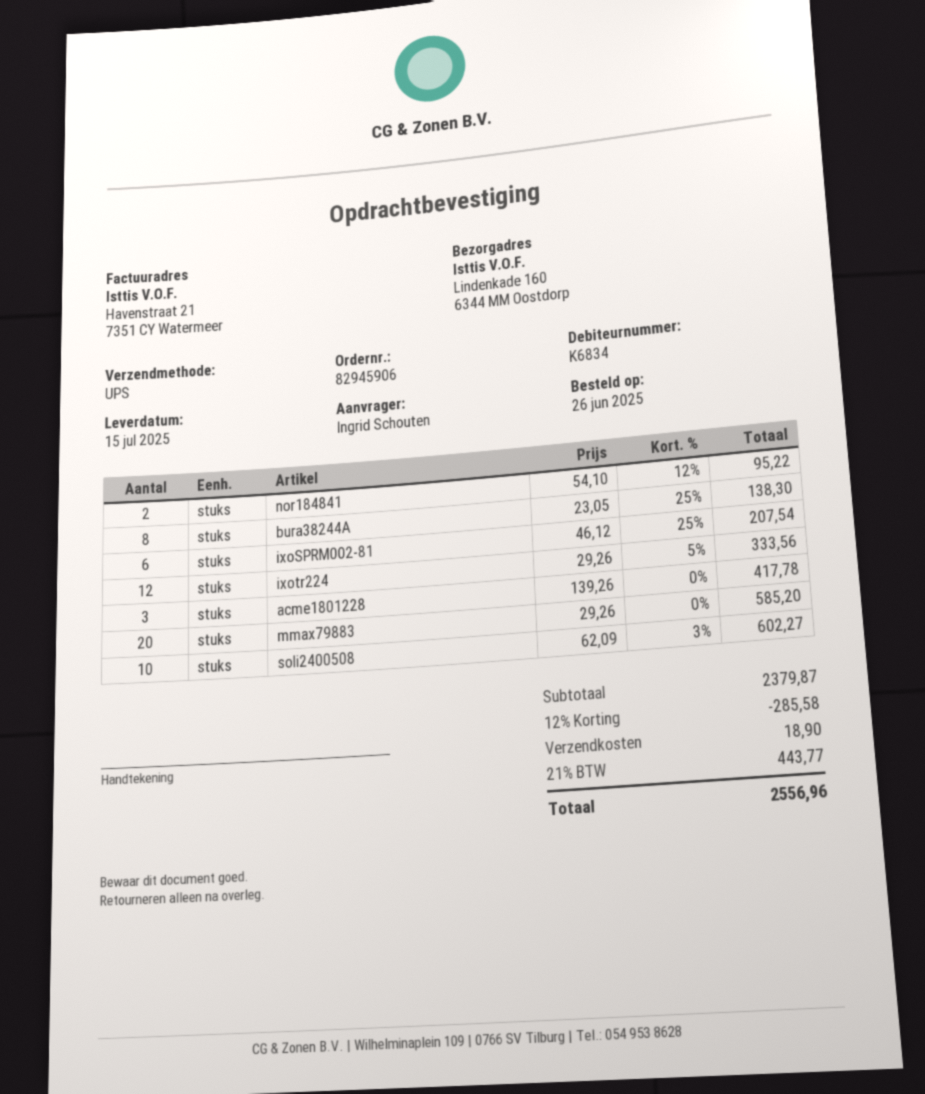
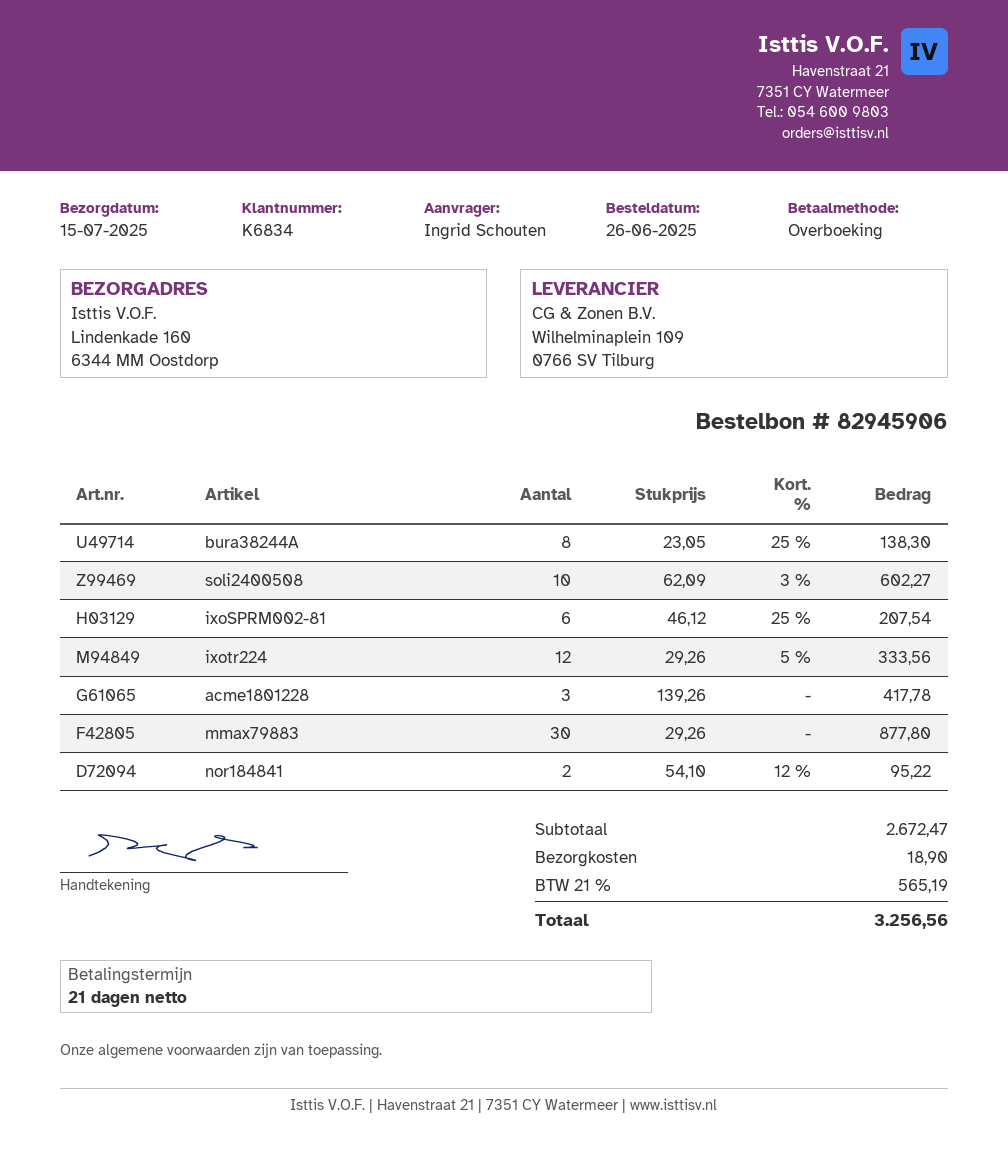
mmax79883: 20 x 29.26 = 585.20 -> 30 x 29.26 = 877.80
subtotal: 2379.87 -> 2672.47
discount: 12% = 285.58 -> none
tax: 21% = 443.77 -> 21% = 565.19
total: 2556.96 -> 3256.56

